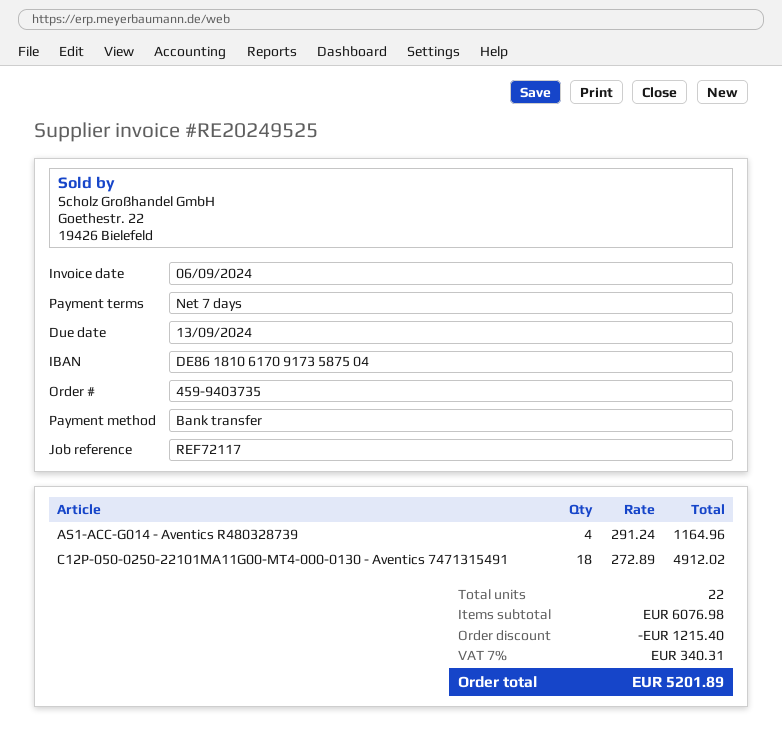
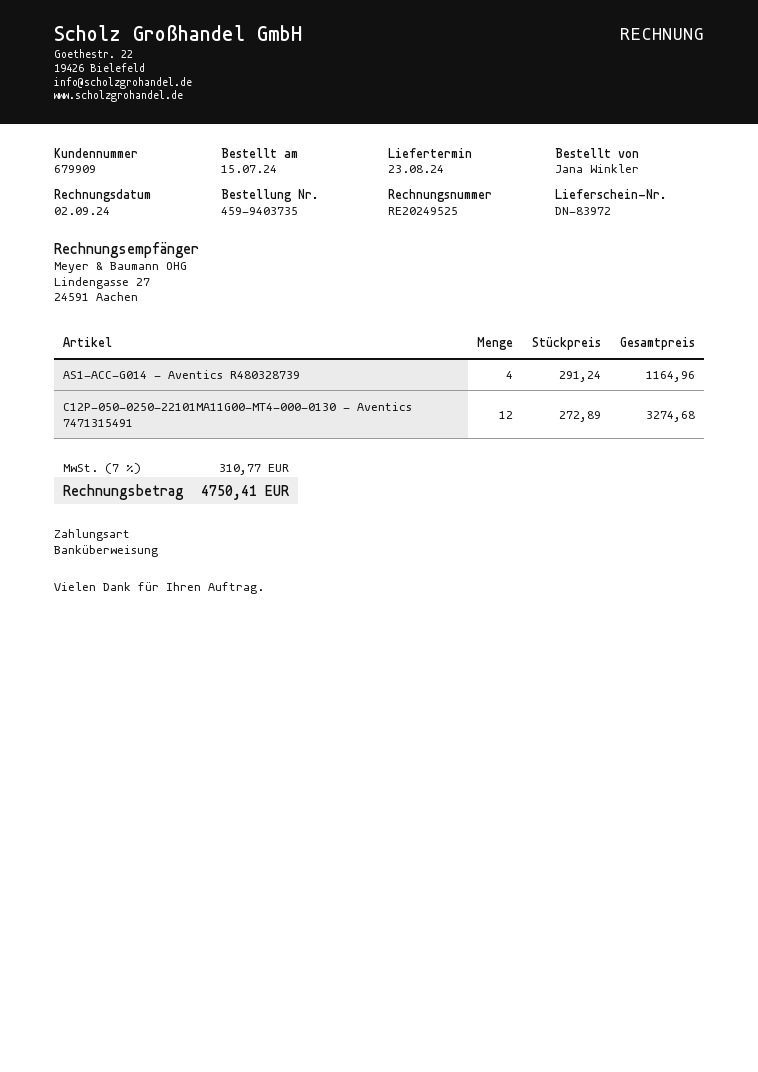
invoice date: 2024-09-06 -> 2024-09-02
C12P-050-0250-22101MA11G00-MT4-000-0130 - Aventics 7471315491: 18 x 272.89 = 4912.02 -> 12 x 272.89 = 3274.68
discount: 1215.40 -> none
tax: 7% = 340.31 -> 7% = 310.77
total: 5201.89 -> 4750.41

